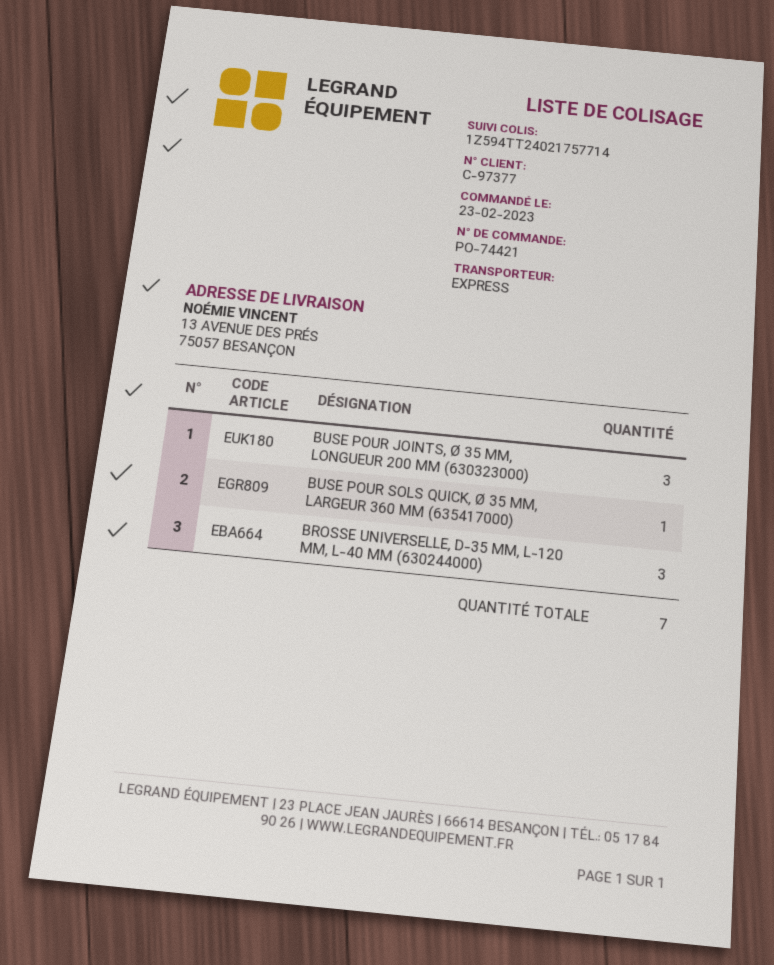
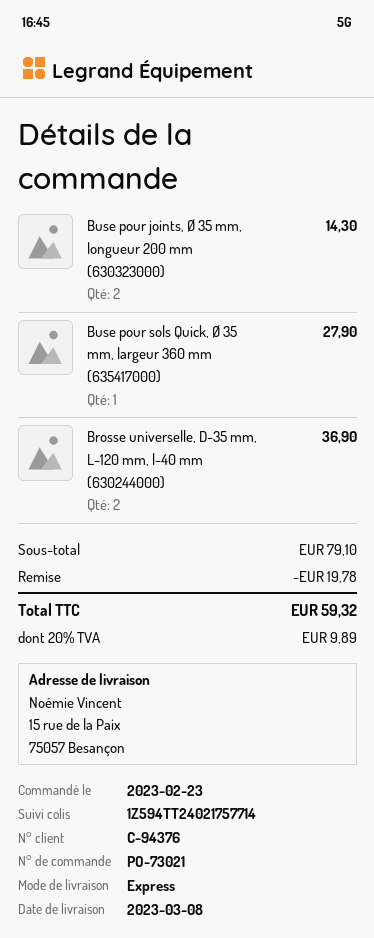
order number: PO-74421 -> PO-73021
customer number: C-97377 -> C-94376
ship to: 13 AVENUE DES PRÉS, 75057 BESANÇON -> 15 rue de la Paix, 75057 Besançon
BUSE POUR JOINTS, Ø 35 MM, LONGUEUR 200 MM (630323000): 3 -> 2
BROSSE UNIVERSELLE, D-35 MM, L-120 MM, L-40 MM (630244000): 3 -> 2

